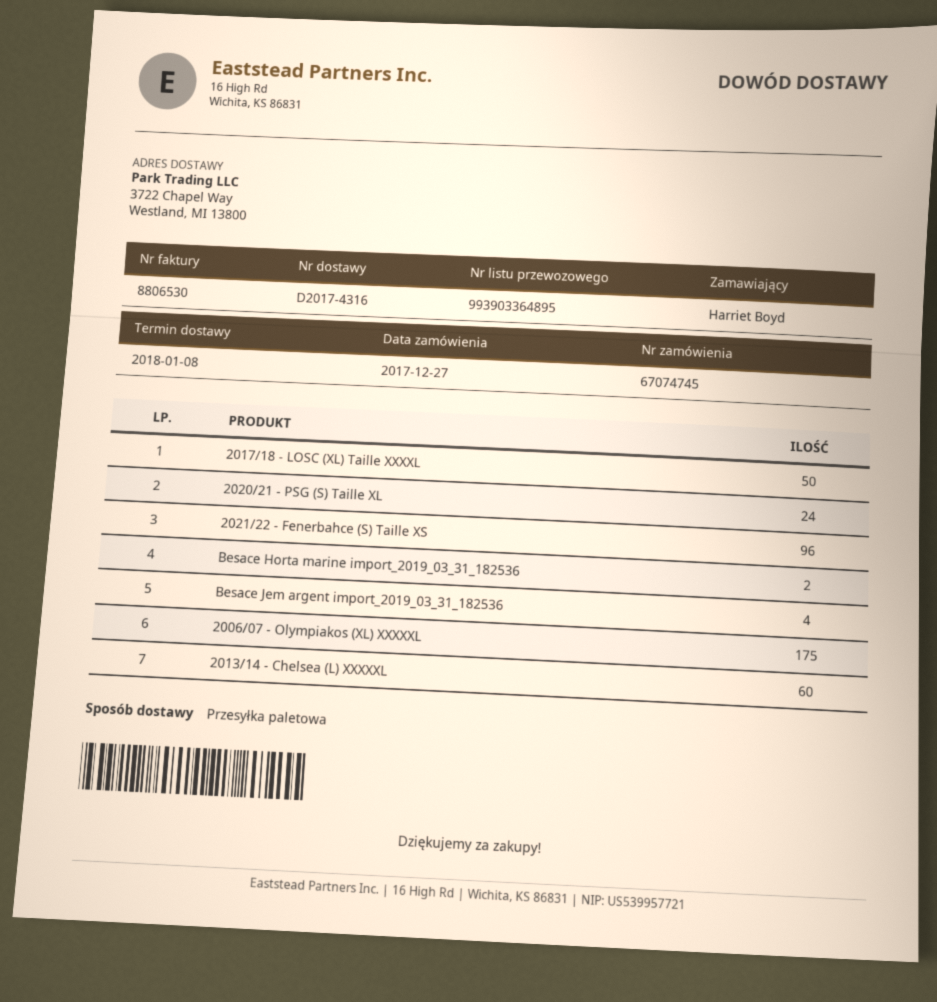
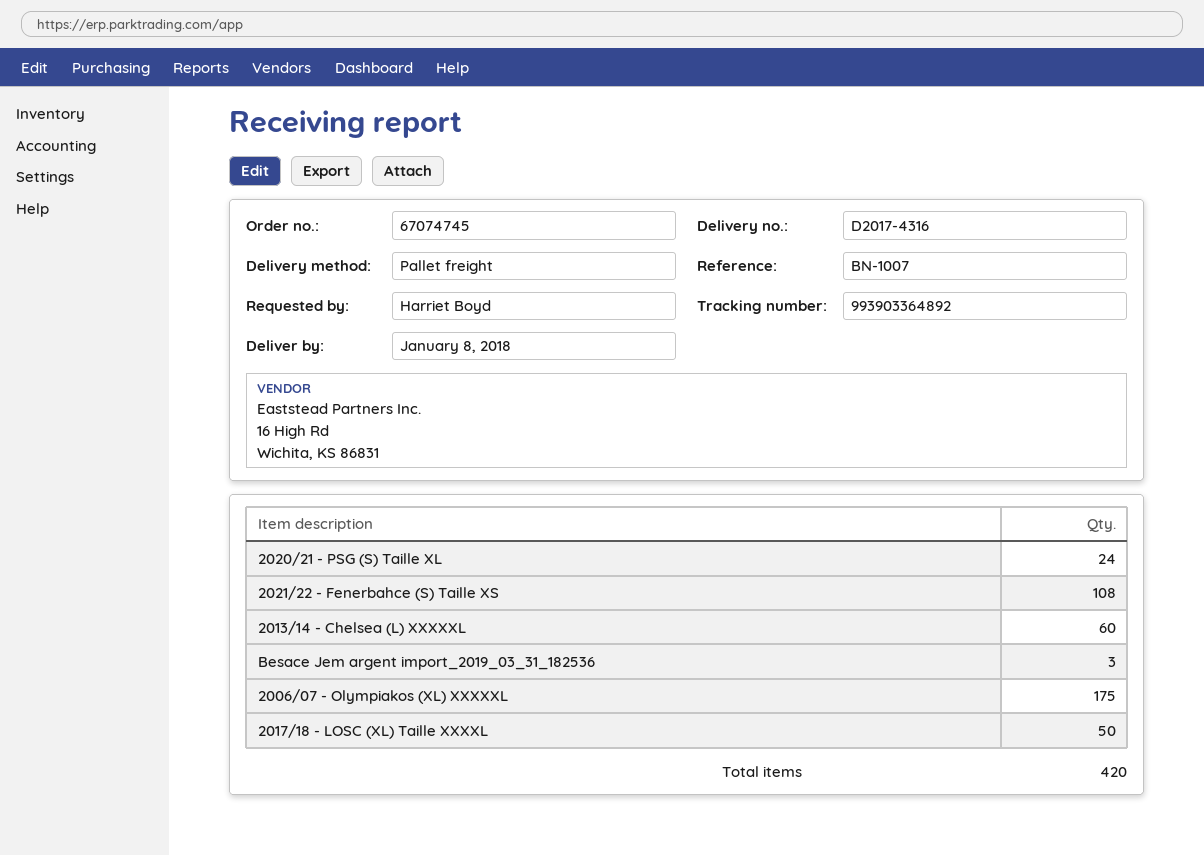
tracking number: 993903364895 -> 993903364892
2021/22 - Fenerbahce (S) Taille XS: 96 -> 108
Besace Horta marine import_2019_03_31_182536: 2 -> none
Besace Jem argent import_2019_03_31_182536: 4 -> 3

